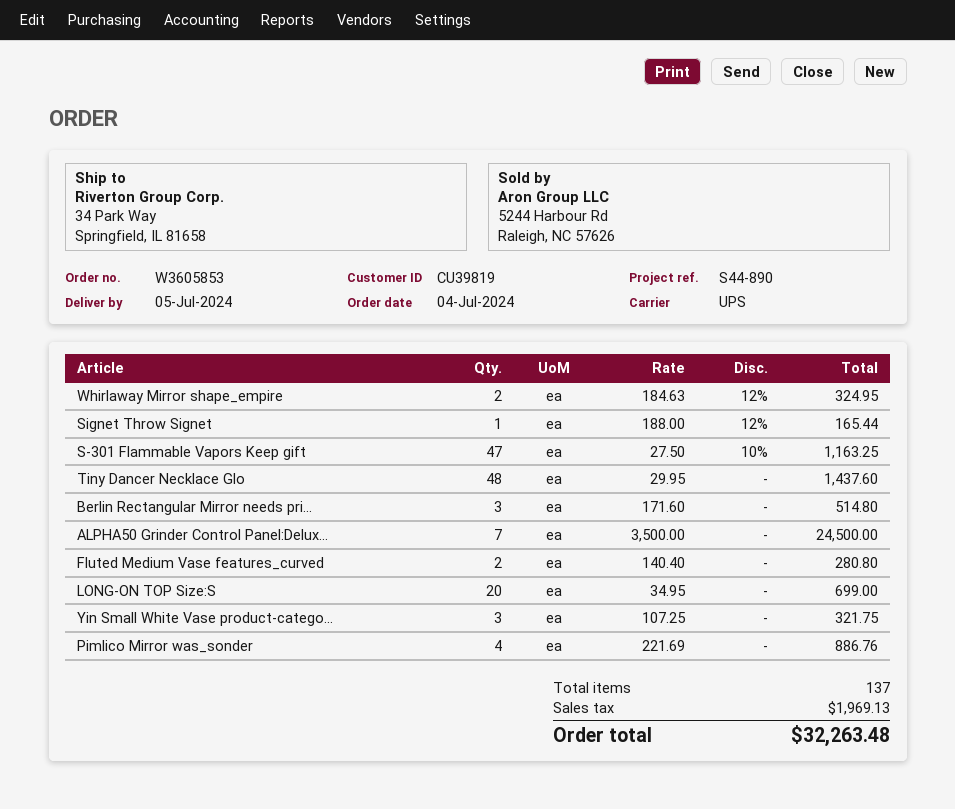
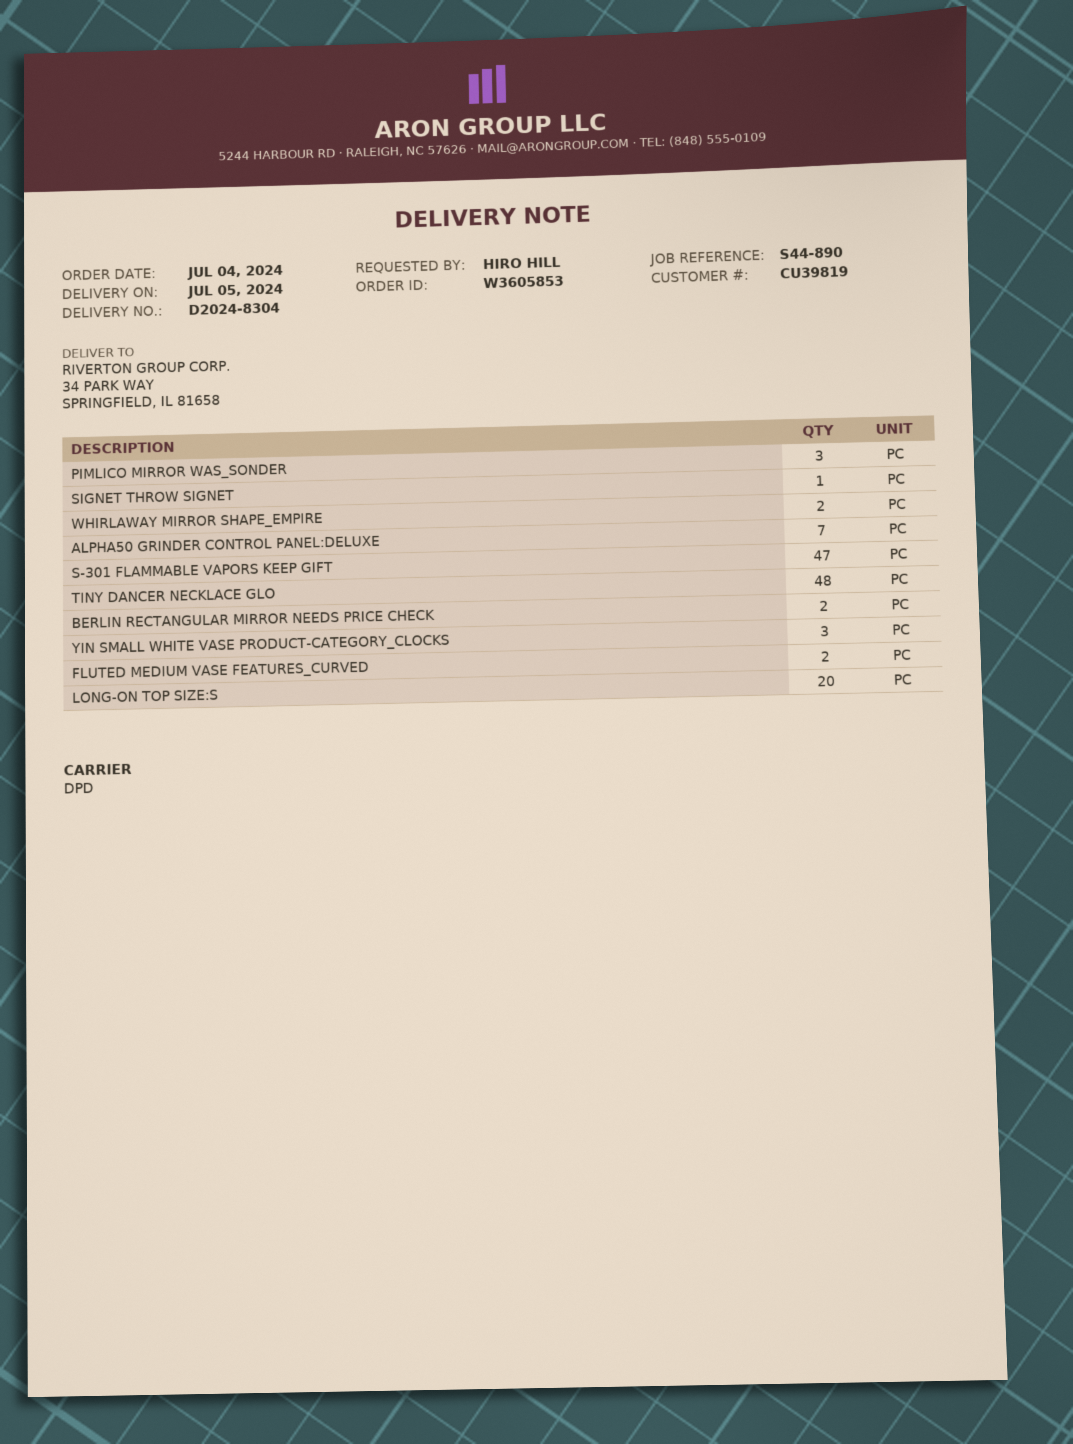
shipping method: UPS -> DPD
Berlin Rectangular Mirror needs pri...: 3 -> 2
Pimlico Mirror was_sonder: 4 -> 3

